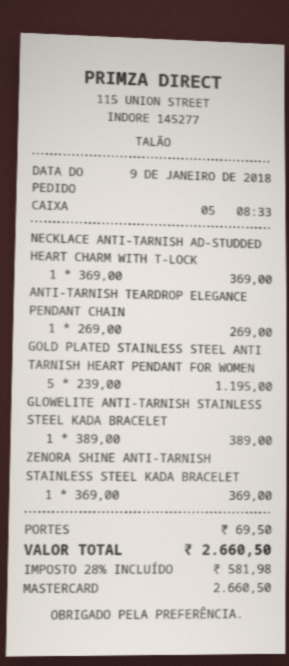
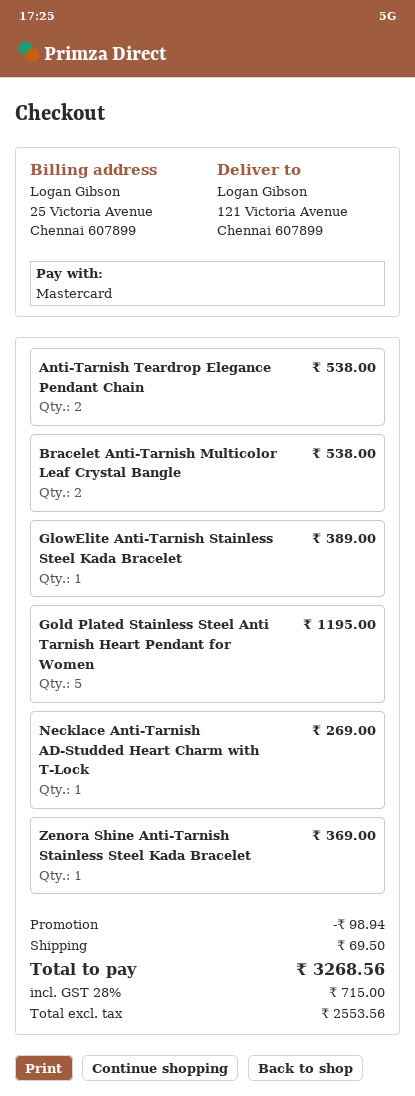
NECKLACE ANTI-TARNISH AD-STUDDED HEART CHARM WITH T-LOCK: 1 for 369.00 -> 1 for 269.00
ANTI-TARNISH TEARDROP ELEGANCE PENDANT CHAIN: 1 for 269.00 -> 2 for 538.00
Bracelet Anti-Tarnish Multicolor Leaf Crystal Bangle: none -> 2 for 538.00
discount: none -> 98.94
tax: 28% = 581.98 -> 28% = 715.00
total: 2660.50 -> 3268.56

